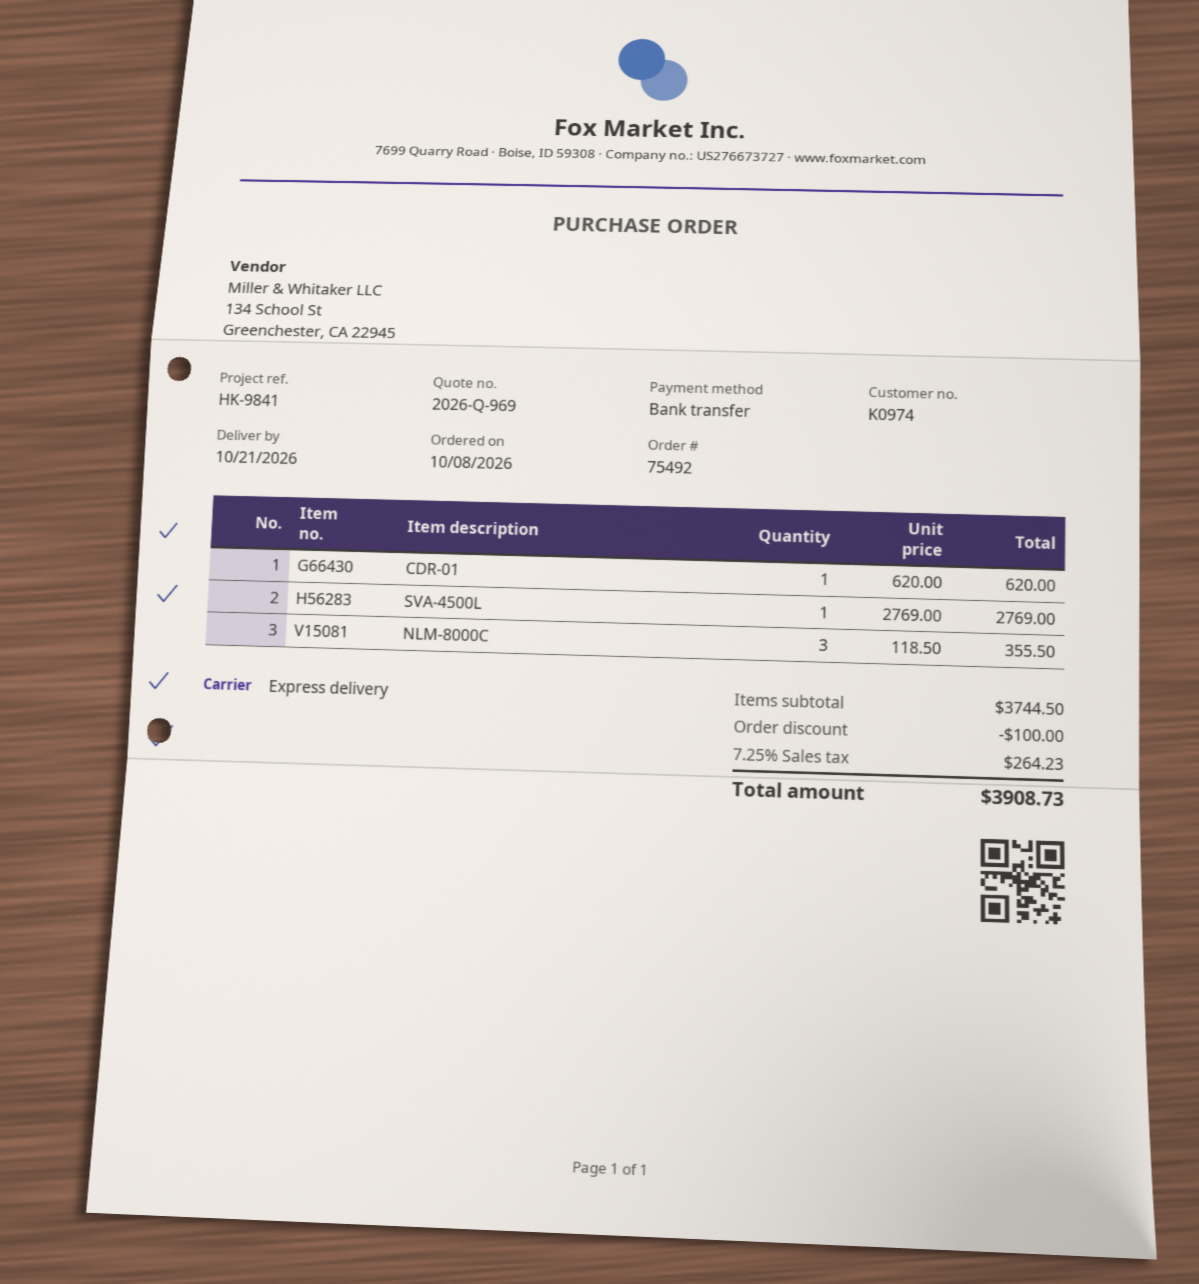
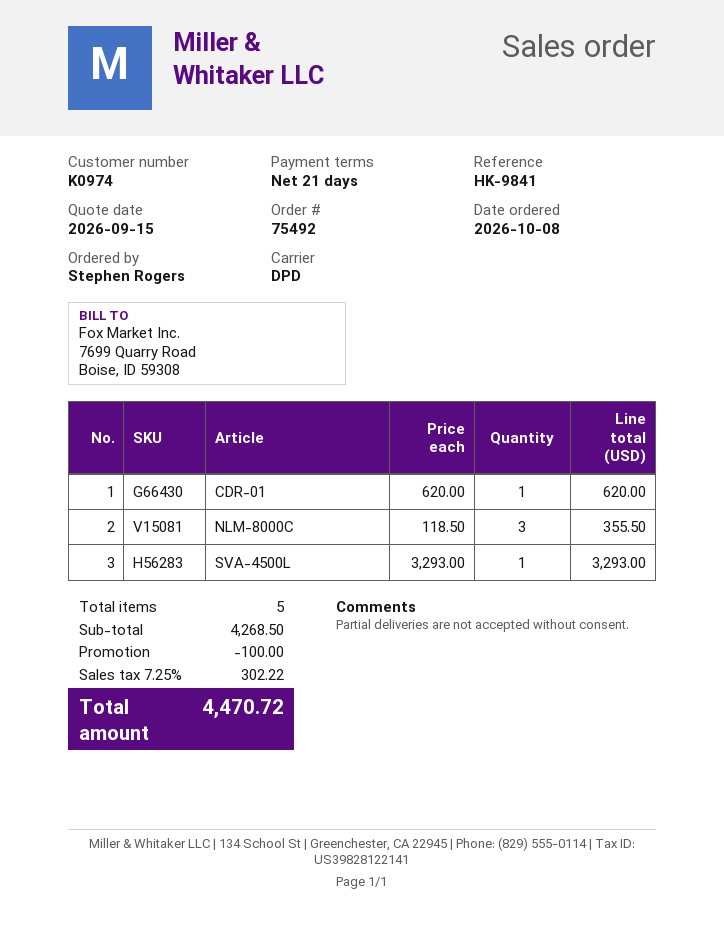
shipping method: express -> DPD
SVA-4500L: 1 x 2769.00 = 2769.00 -> 1 x 3293.00 = 3293.00
subtotal: 3744.50 -> 4268.50
tax: 7.25% = 264.23 -> 7.25% = 302.22
total: 3908.73 -> 4470.72

